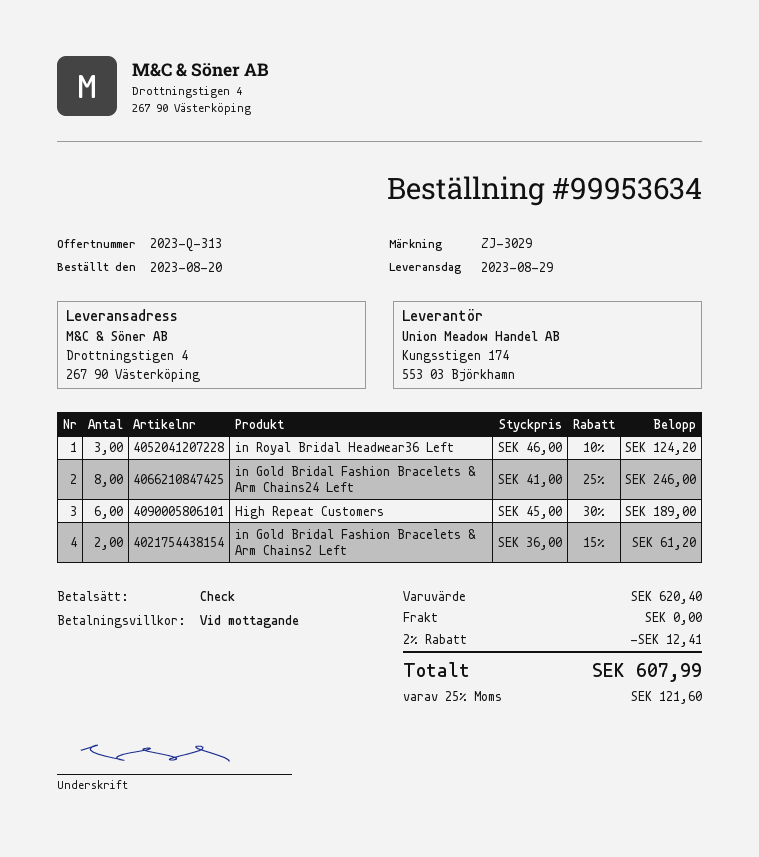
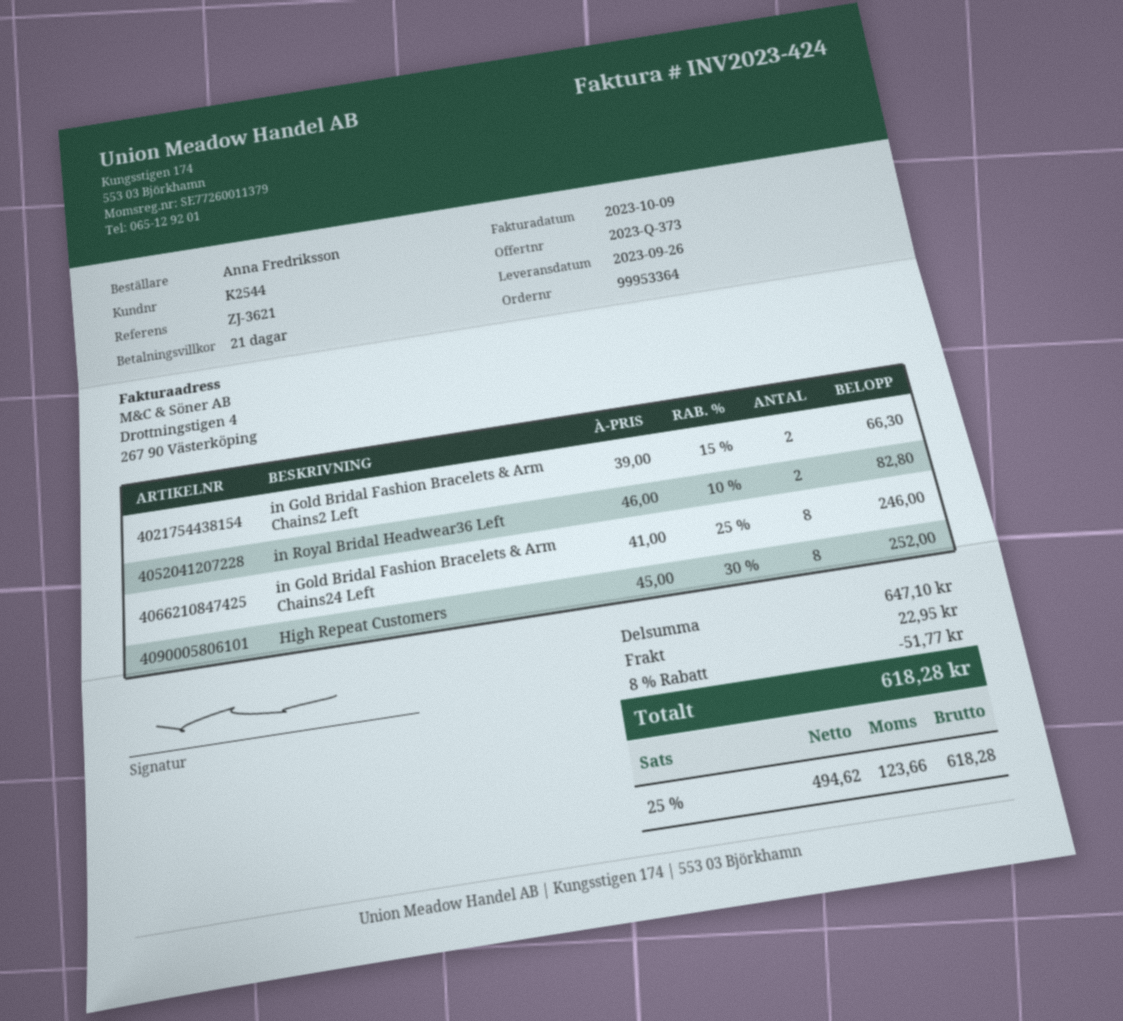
quote number: 2023-Q-313 -> 2023-Q-373
order number: 99953634 -> 99953364
delivery date: 2023-08-29 -> 2023-09-26
payment terms: on receipt -> 21 days
reference: ZJ-3029 -> ZJ-3621
in Royal Bridal Headwear36 Left: 3 x 46.00 - 10% = 124.20 -> 2 x 46.00 - 10% = 82.80
High Repeat Customers: 6 x 45.00 - 30% = 189.00 -> 8 x 45.00 - 30% = 252.00
in Gold Bridal Fashion Bracelets & Arm Chains2 Left: 2 x 36.00 - 15% = 61.20 -> 2 x 39.00 - 15% = 66.30
subtotal: 620.40 -> 647.10
discount: 2% = 12.41 -> 8% = 51.77
shipping: 0.00 -> 22.95
tax: 25% = 121.60 -> 25% = 123.66
total: 607.99 -> 618.28

